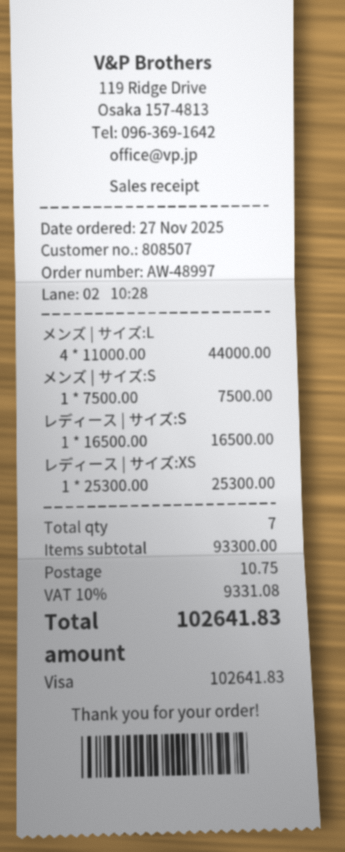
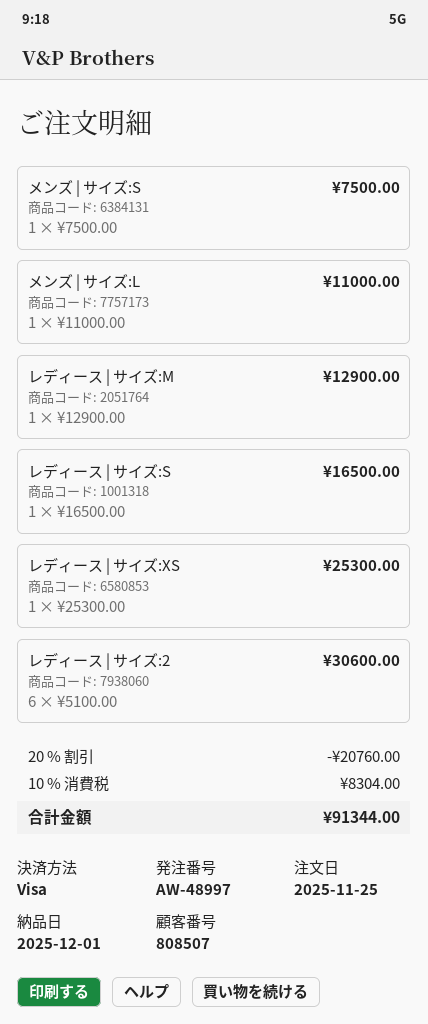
order date: 2025-11-27 -> 2025-11-25
メンズ | サイズ:L: 4 x 11000.00 = 44000.00 -> 1 x 11000.00 = 11000.00
レディース | サイズ:M: none -> 1 x 12900.00 = 12900.00
レディース | サイズ:2: none -> 6 x 5100.00 = 30600.00
discount: none -> 20% = 20760.00
shipping: 10.75 -> none
tax: 10% = 9331.08 -> 10% = 8304.00
total: 102641.83 -> 91344.00

